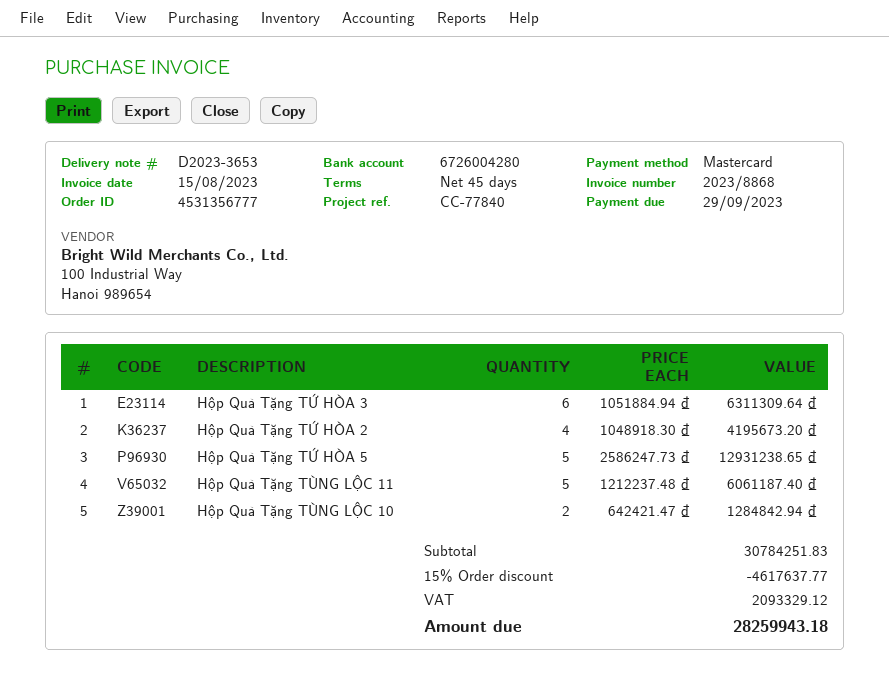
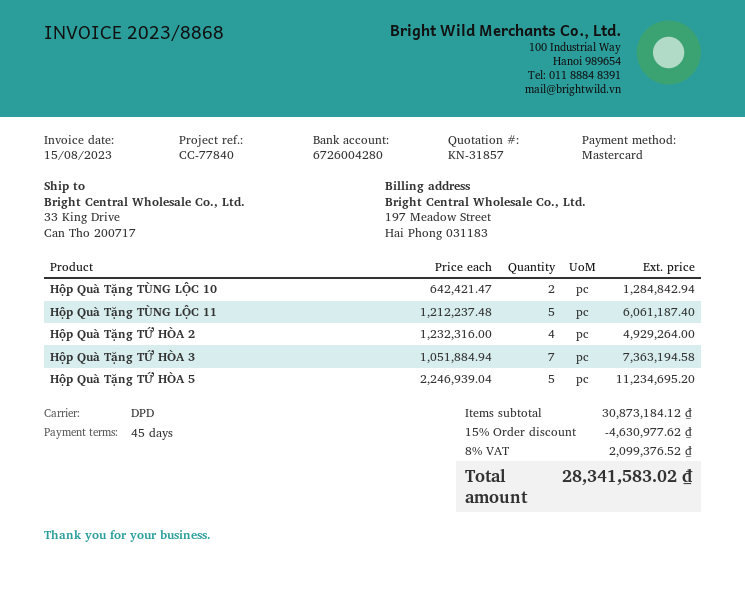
Hộp Quà Tặng TỨ HÒA 3: 6 x 1051884.94 = 6311309.64 -> 7 x 1051884.94 = 7363194.58
Hộp Quà Tặng TỨ HÒA 2: 4 x 1048918.30 = 4195673.20 -> 4 x 1232316.00 = 4929264.00
Hộp Quà Tặng TỨ HÒA 5: 5 x 2586247.73 = 12931238.65 -> 5 x 2246939.04 = 11234695.20
subtotal: 30784251.83 -> 30873184.12
discount: 15% = 4617637.77 -> 15% = 4630977.62
tax: 2093329.12 -> 2099376.52
total: 28259943.18 -> 28341583.02

